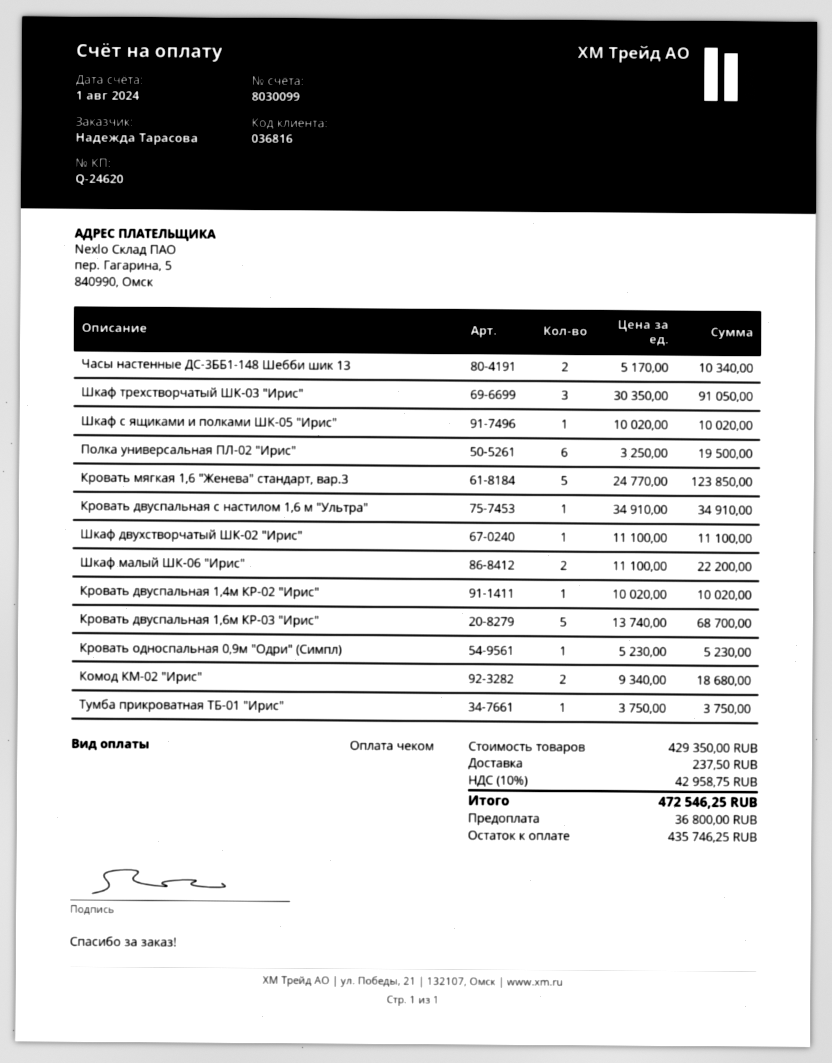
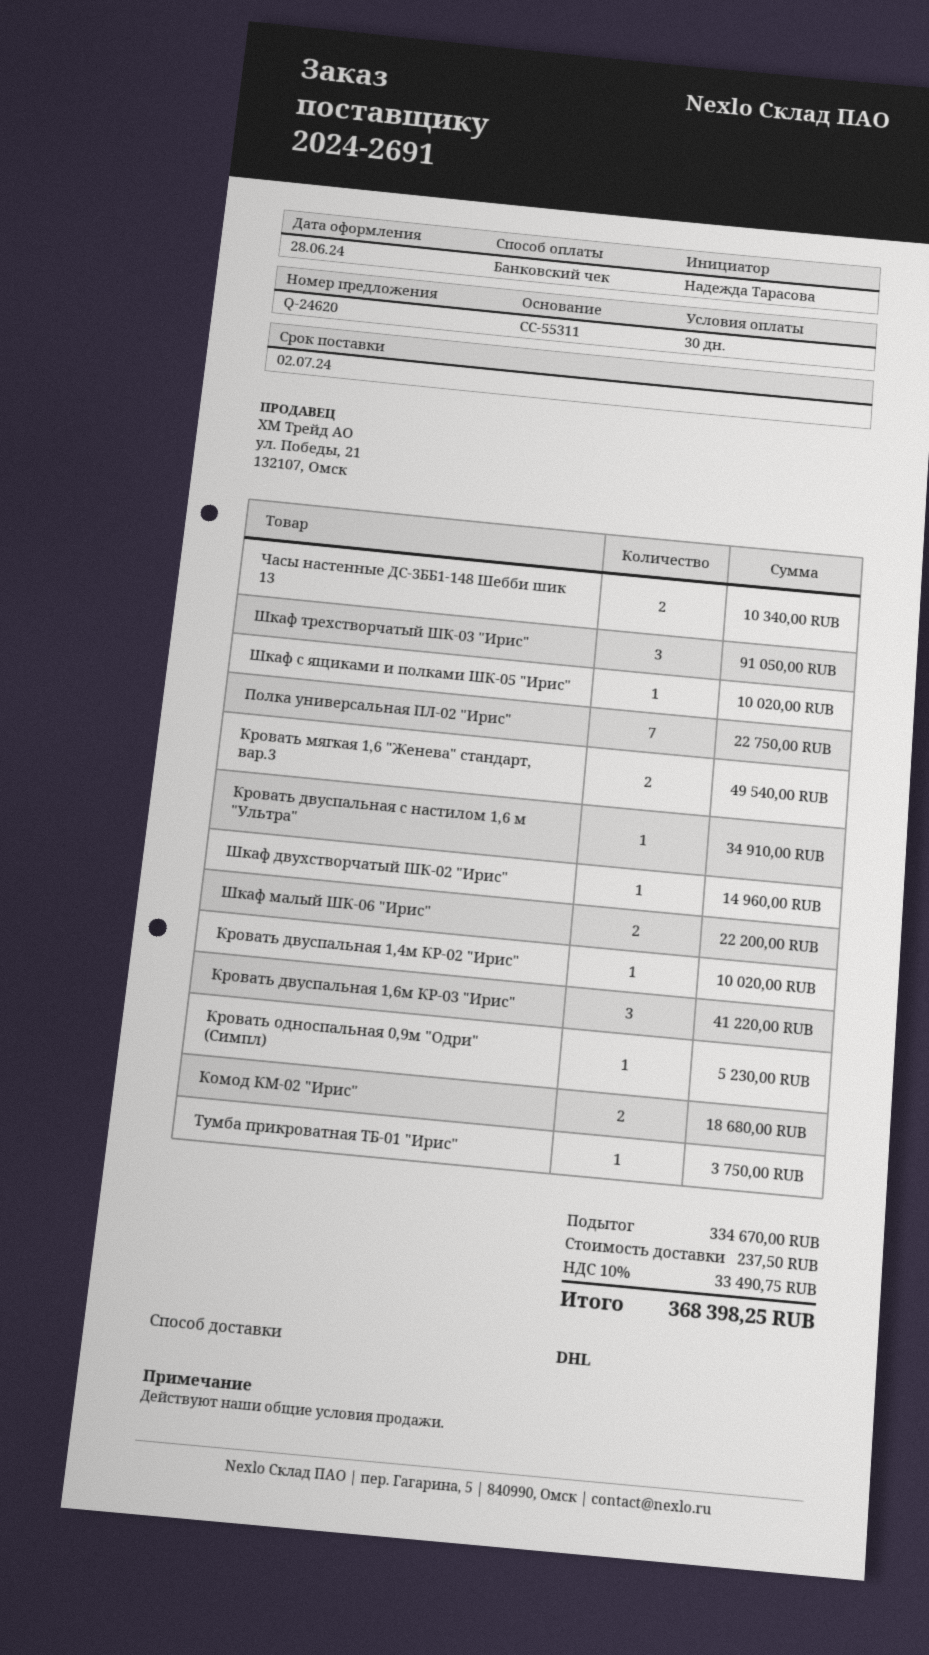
Полка универсальная ПЛ-02 "Ирис": 6 for 19500.00 -> 7 for 22750.00
Кровать мягкая 1,6 "Женева" стандарт, вар.3: 5 for 123850.00 -> 2 for 49540.00
Шкаф двухстворчатый ШК-02 "Ирис": 1 for 11100.00 -> 1 for 14960.00
Кровать двуспальная 1,6м КР-03 "Ирис": 5 for 68700.00 -> 3 for 41220.00
subtotal: 429350.00 -> 334670.00
tax: 10% = 42958.75 -> 10% = 33490.75
total: 472546.25 -> 368398.25

